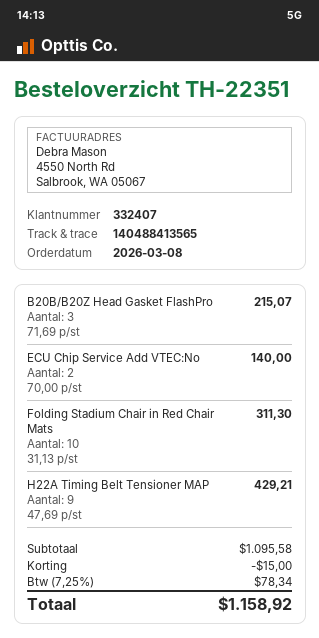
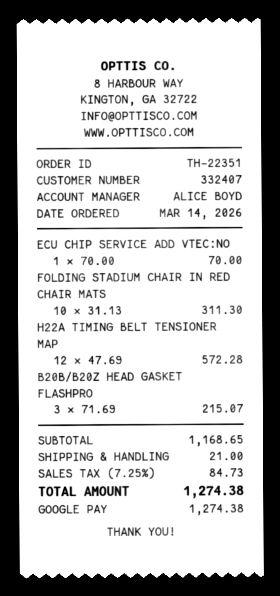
order date: 2026-03-08 -> 2026-03-14
ECU Chip Service Add VTEC:No: 2 x 70.00 = 140.00 -> 1 x 70.00 = 70.00
H22A Timing Belt Tensioner MAP: 9 x 47.69 = 429.21 -> 12 x 47.69 = 572.28
subtotal: 1095.58 -> 1168.65
discount: 15.00 -> none
shipping: none -> 21.00
tax: 7.25% = 78.34 -> 7.25% = 84.73
total: 1158.92 -> 1274.38

